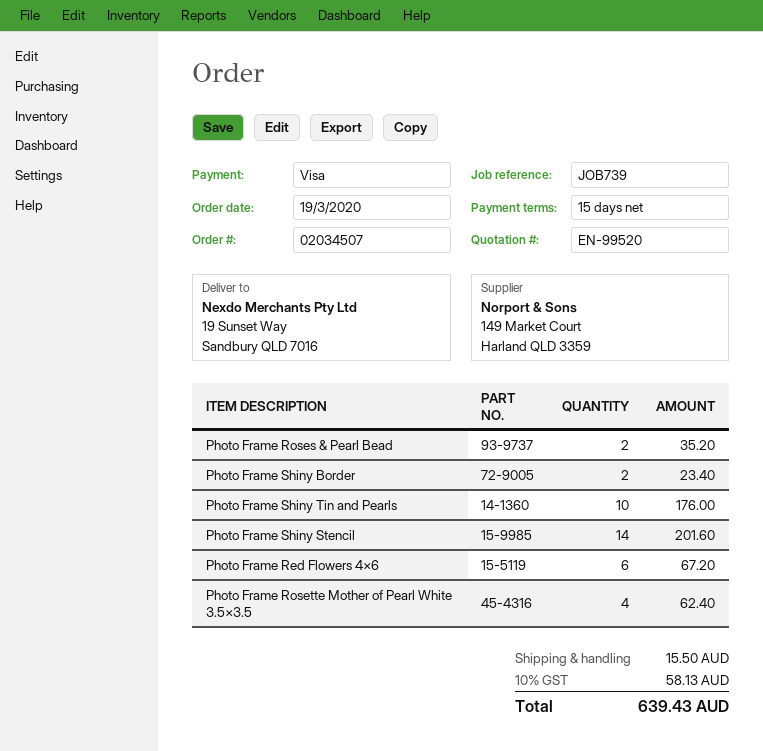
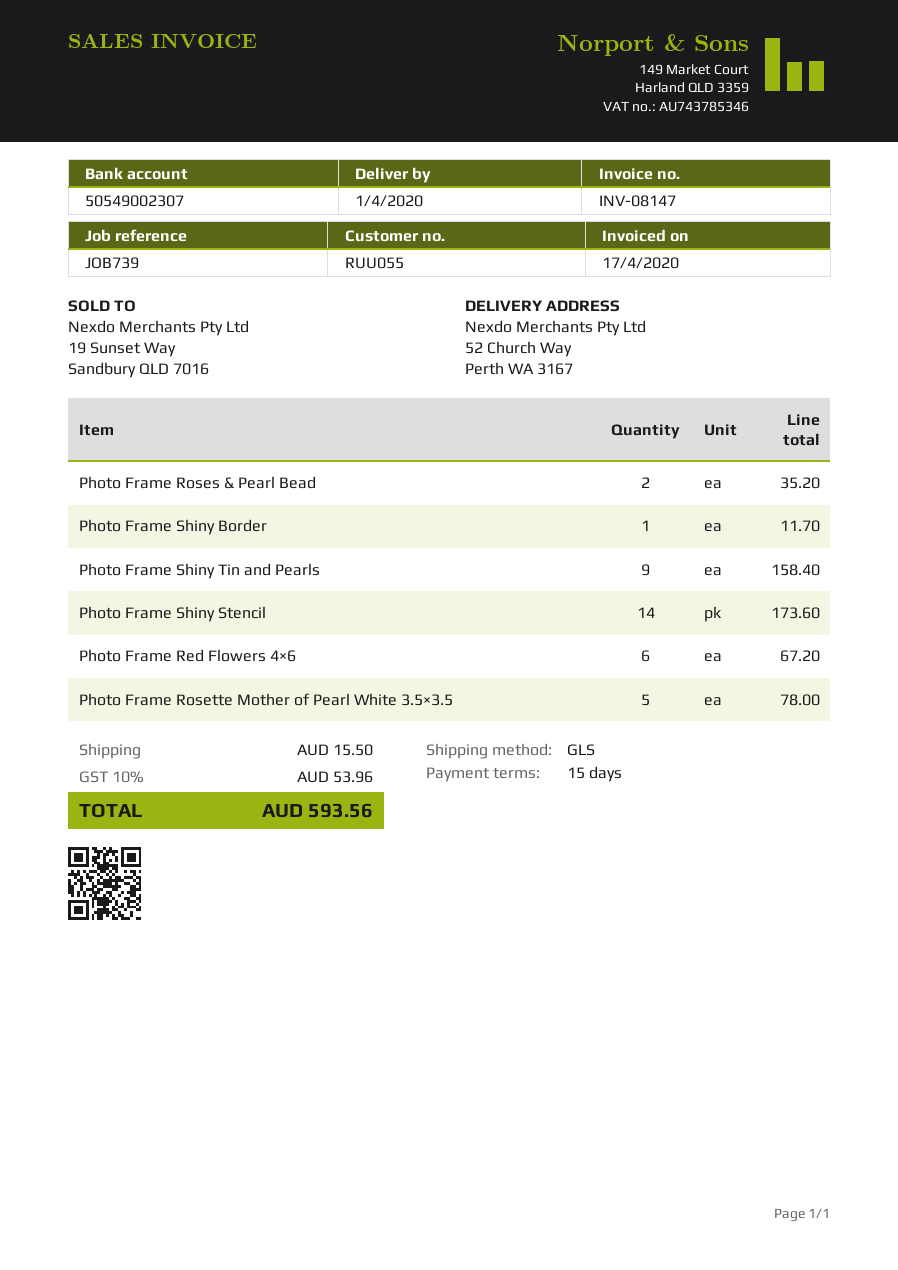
ship to: 19 Sunset Way, Sandbury QLD 7016 -> 52 Church Way, Perth WA 3167
Photo Frame Shiny Border: 2 for 23.40 -> 1 for 11.70
Photo Frame Shiny Tin and Pearls: 10 for 176.00 -> 9 for 158.40
Photo Frame Shiny Stencil: 14 for 201.60 -> 14 for 173.60
Photo Frame Rosette Mother of Pearl White 3.5×3.5: 4 for 62.40 -> 5 for 78.00
tax: 10% = 58.13 -> 10% = 53.96
total: 639.43 -> 593.56

